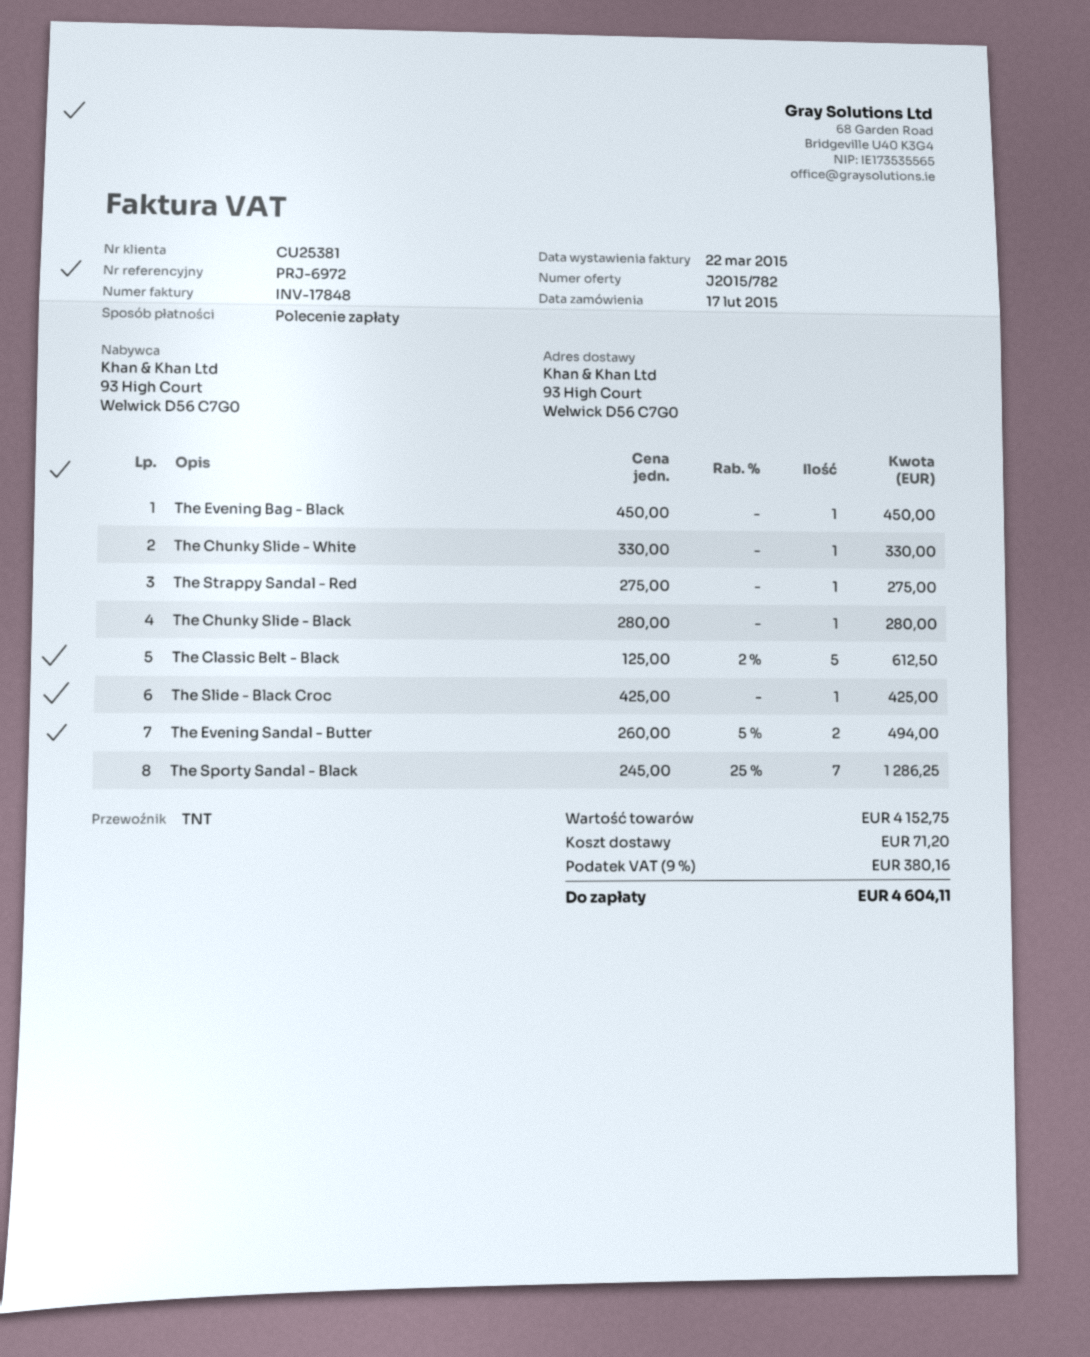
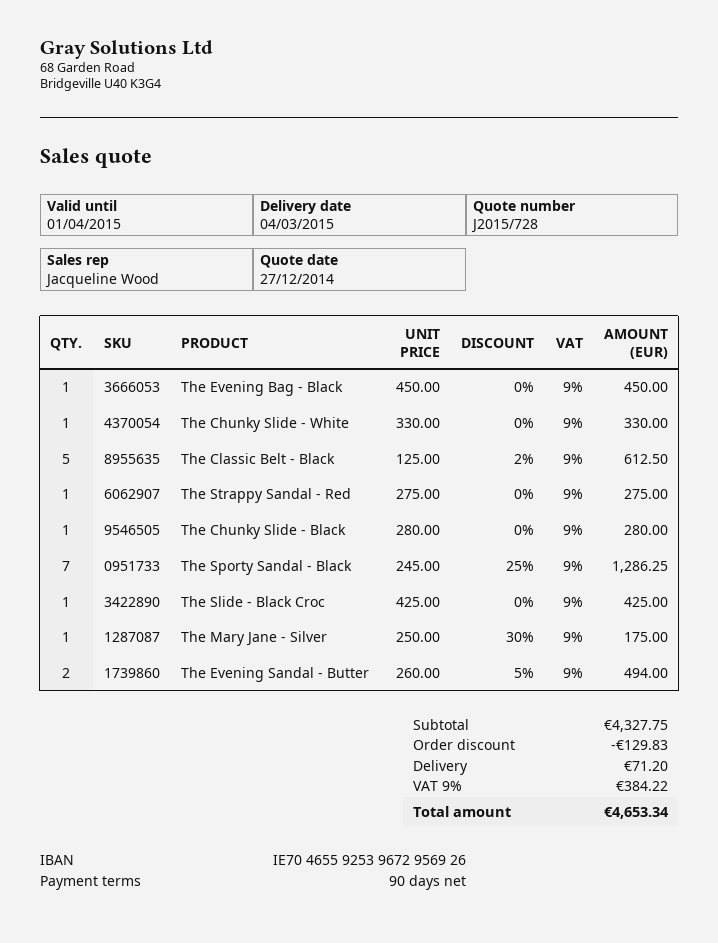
quote number: J2015/782 -> J2015/728
The Mary Jane - Silver: none -> 1 x 250.00 - 30% = 175.00
subtotal: 4152.75 -> 4327.75
discount: none -> 129.83
tax: 9% = 380.16 -> 9% = 384.22
total: 4604.11 -> 4653.34

